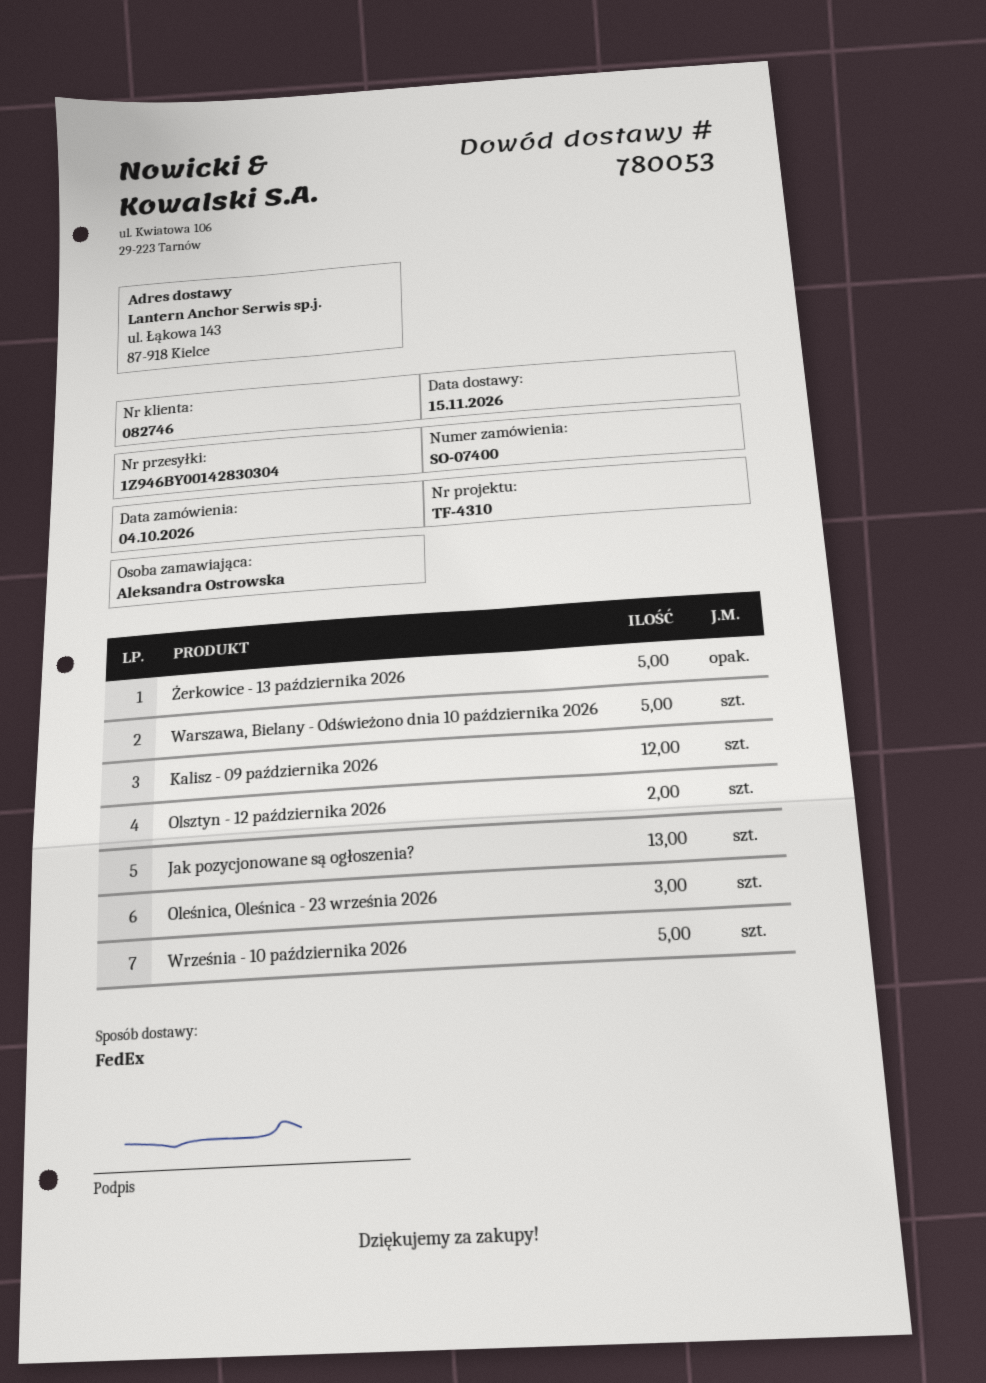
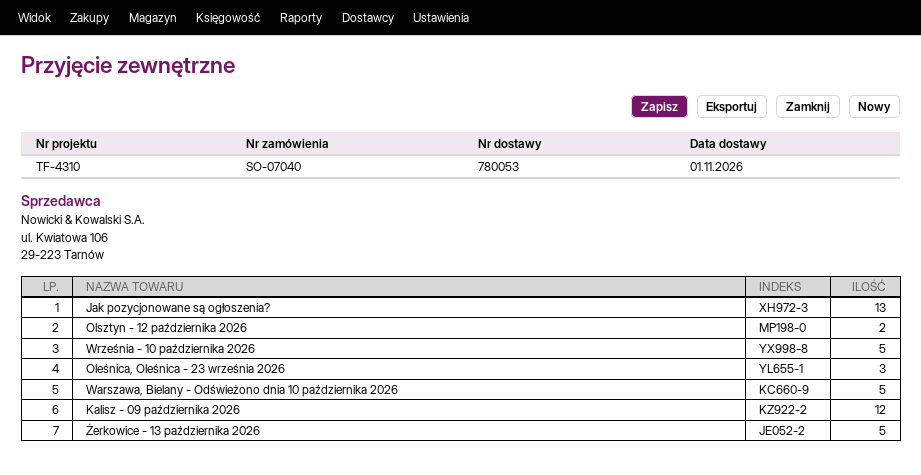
order number: SO-07400 -> SO-07040
delivery date: 2026-11-15 -> 2026-11-01

